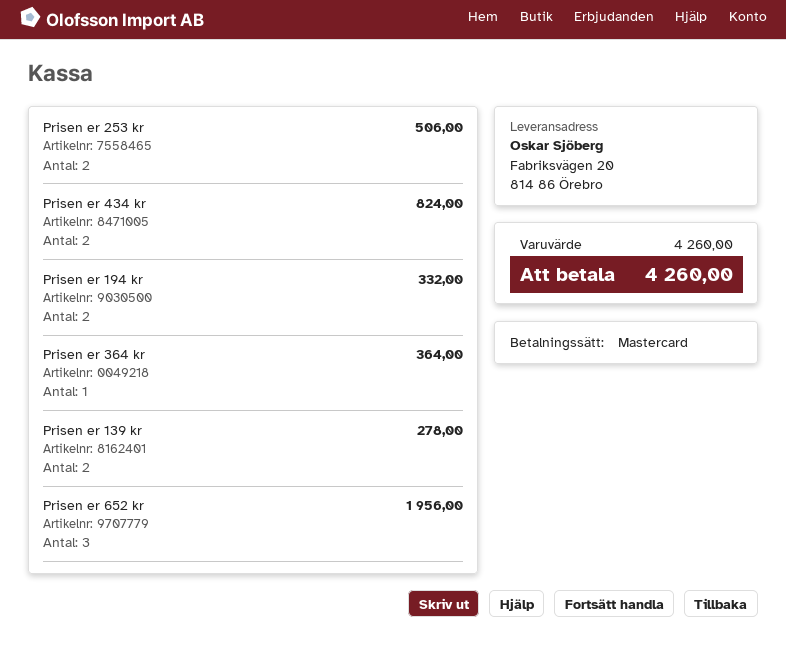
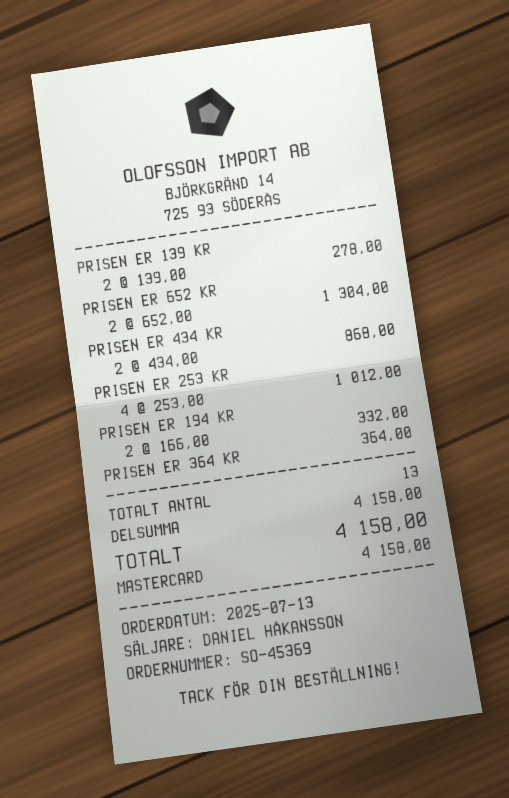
Prisen er 253 kr: 2 for 506.00 -> 4 for 1012.00
Prisen er 434 kr: 2 for 824.00 -> 2 for 868.00
Prisen er 652 kr: 3 for 1956.00 -> 2 for 1304.00
subtotal: 4260.00 -> 4158.00
total: 4260.00 -> 4158.00

